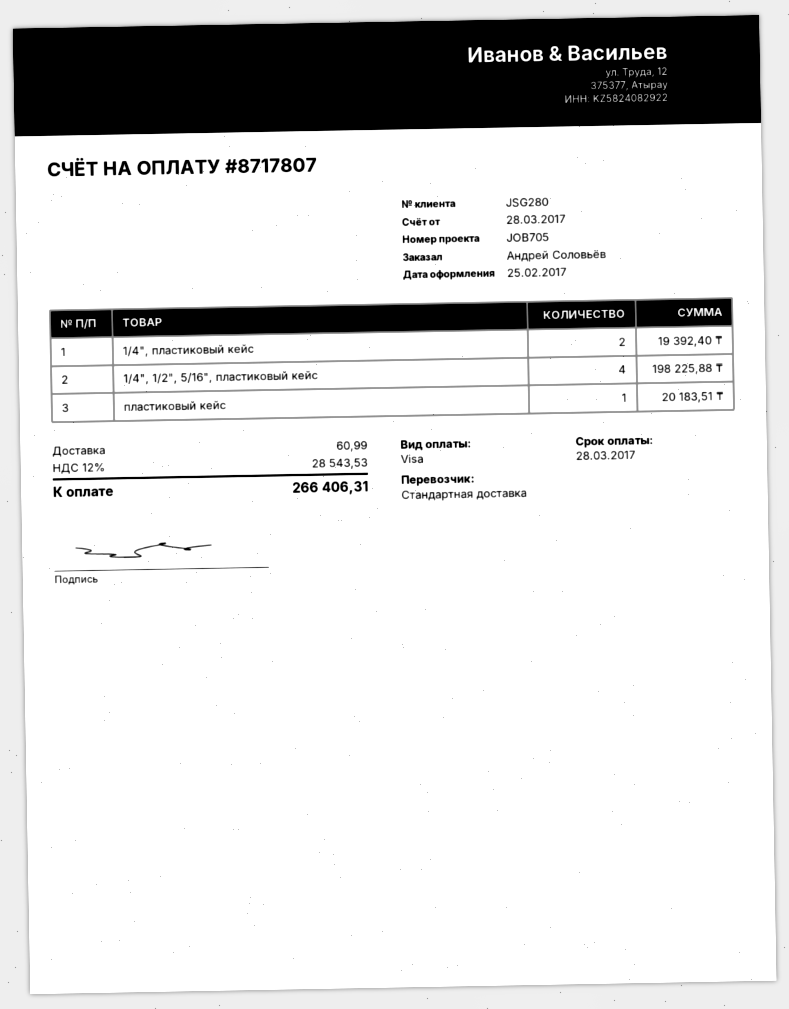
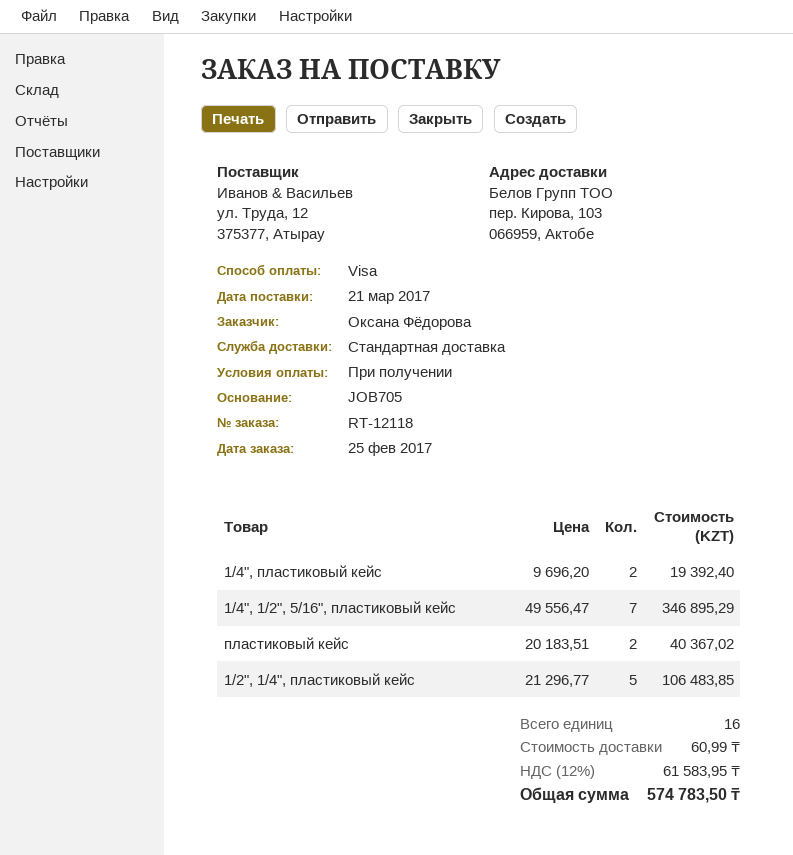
ordered by: Андрей Соловьёв -> Оксана Фёдорова
1/4", 1/2", 5/16", пластиковый кейс: 4 for 198225.88 -> 7 for 346895.29
пластиковый кейс: 1 for 20183.51 -> 2 for 40367.02
1/2", 1/4", пластиковый кейс: none -> 5 for 106483.85
tax: 12% = 28543.53 -> 12% = 61583.95
total: 266406.31 -> 574783.50

